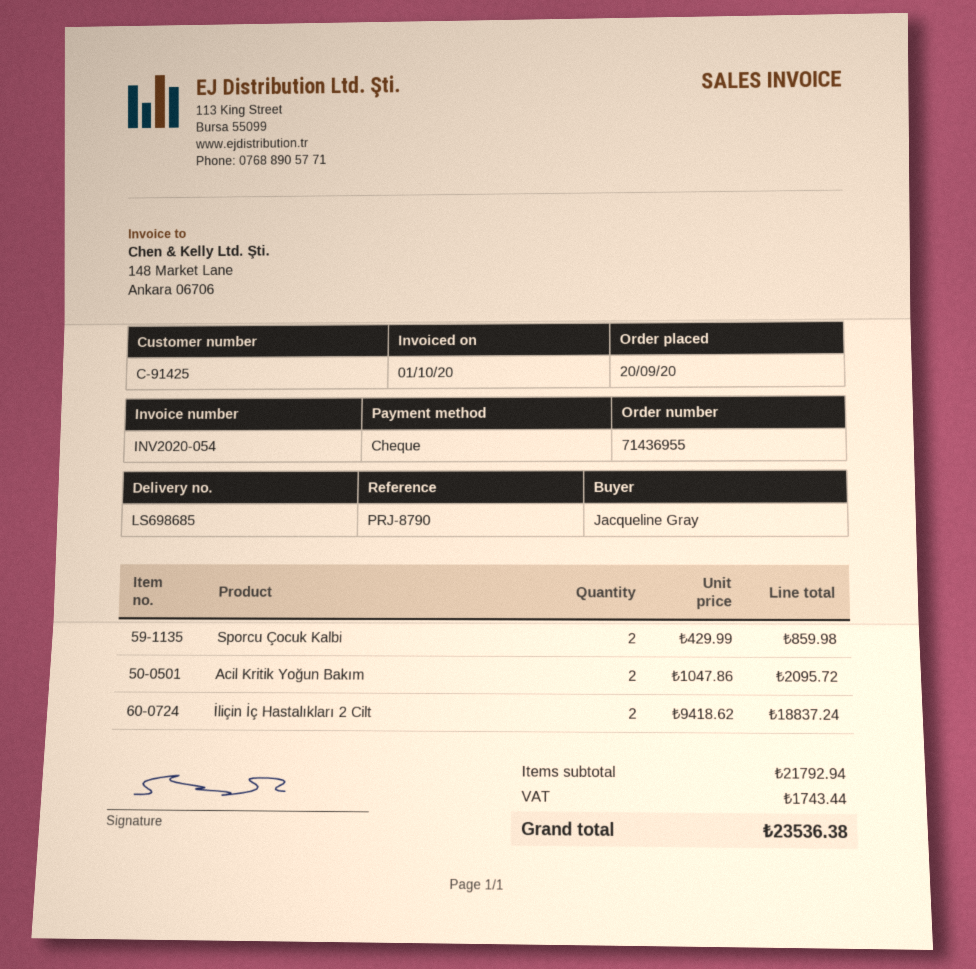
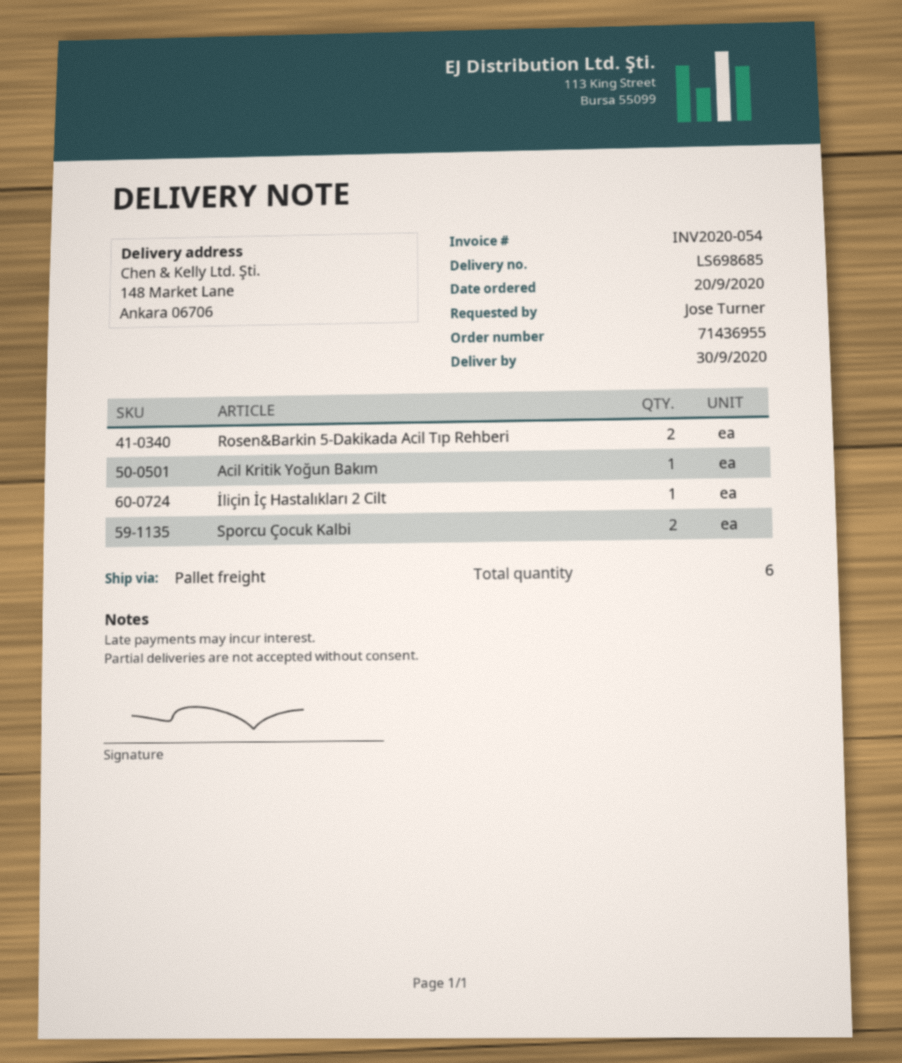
ordered by: Jacqueline Gray -> Jose Turner
Acil Kritik Yoğun Bakım: 2 -> 1
İliçin İç Hastalıkları 2 Cilt: 2 -> 1
Rosen&Barkin 5-Dakikada Acil Tıp Rehberi: none -> 2

